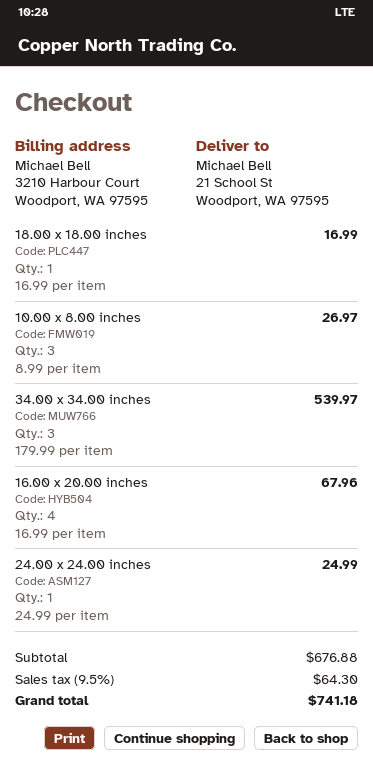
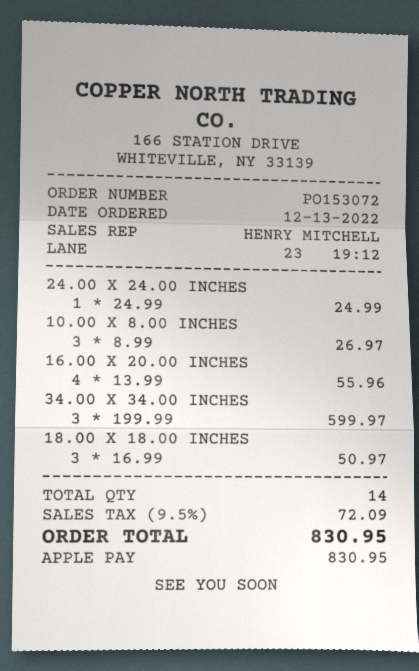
18.00 x 18.00 inches: 1 x 16.99 = 16.99 -> 3 x 16.99 = 50.97
34.00 x 34.00 inches: 3 x 179.99 = 539.97 -> 3 x 199.99 = 599.97
16.00 x 20.00 inches: 4 x 16.99 = 67.96 -> 4 x 13.99 = 55.96
tax: 9.5% = 64.30 -> 9.5% = 72.09
total: 741.18 -> 830.95

